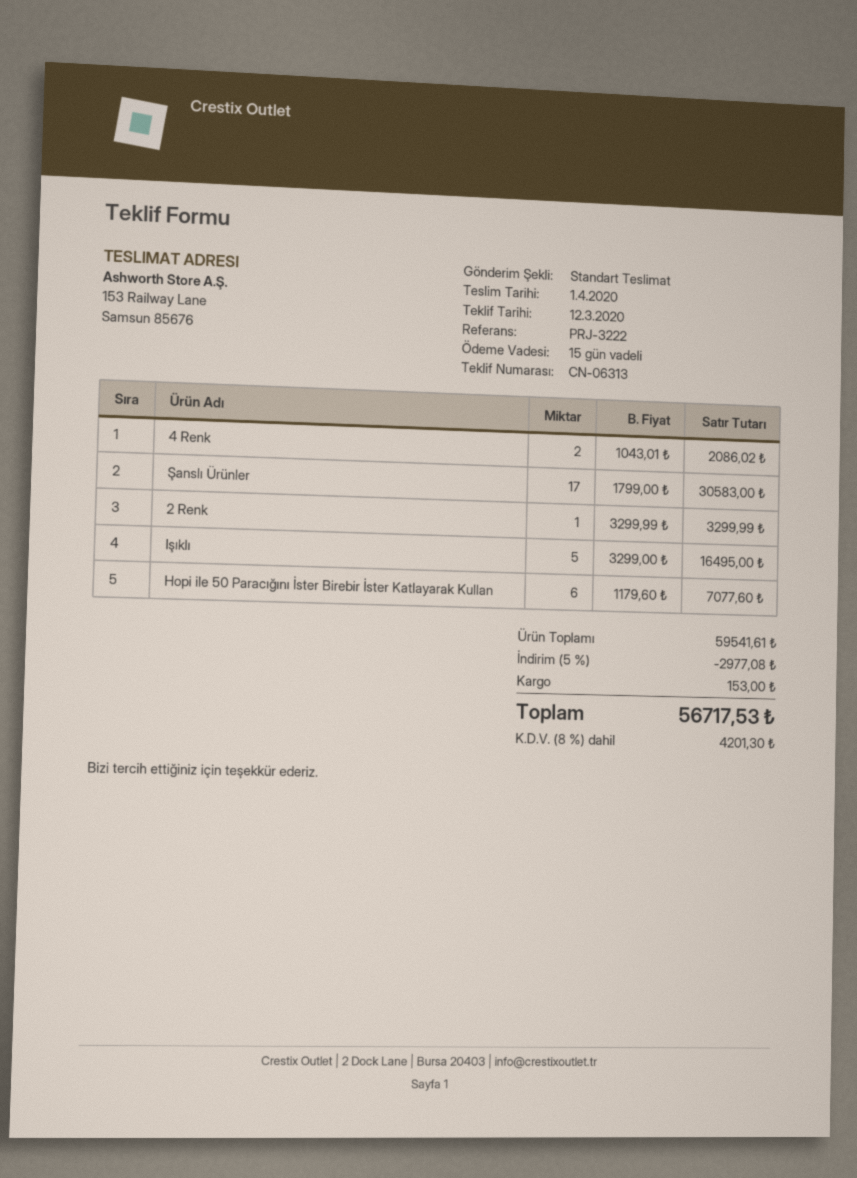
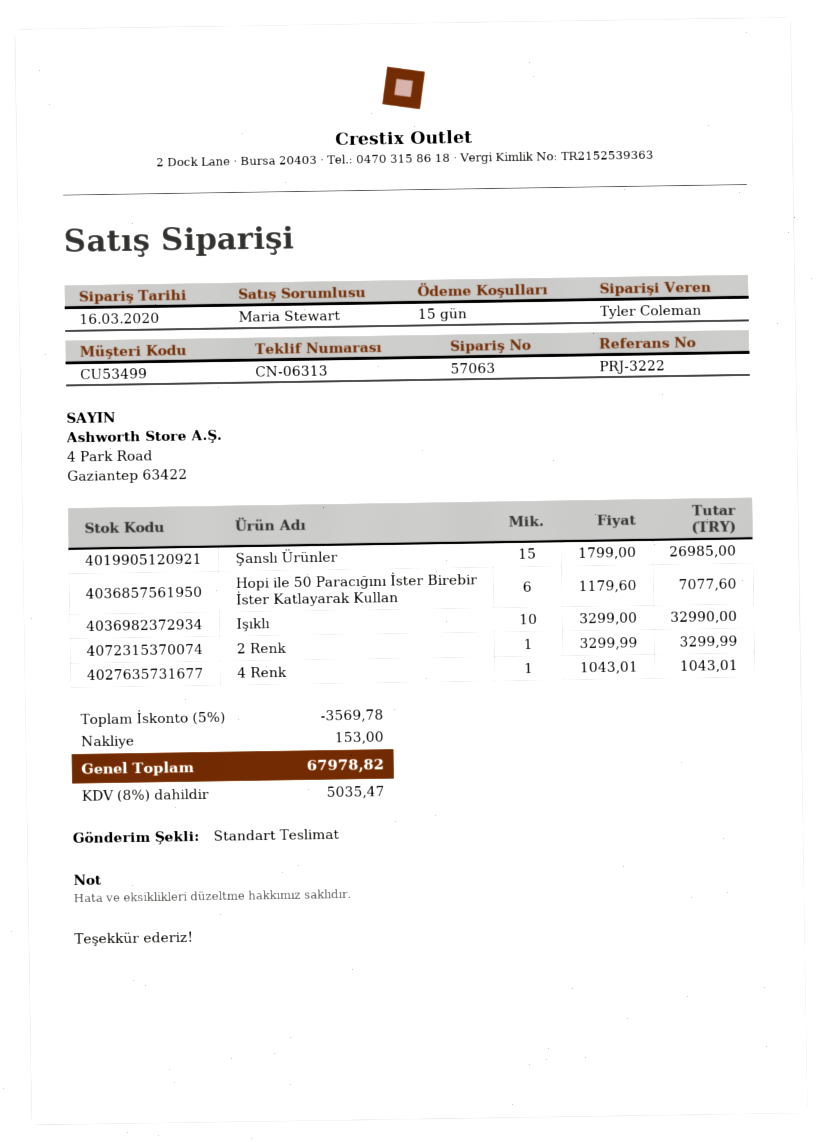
4 Renk: 2 x 1043.01 = 2086.02 -> 1 x 1043.01 = 1043.01
Şanslı Ürünler: 17 x 1799.00 = 30583.00 -> 15 x 1799.00 = 26985.00
Işıklı: 5 x 3299.00 = 16495.00 -> 10 x 3299.00 = 32990.00
discount: 5% = 2977.08 -> 5% = 3569.78
tax: 8% = 4201.30 -> 8% = 5035.47
total: 56717.53 -> 67978.82

